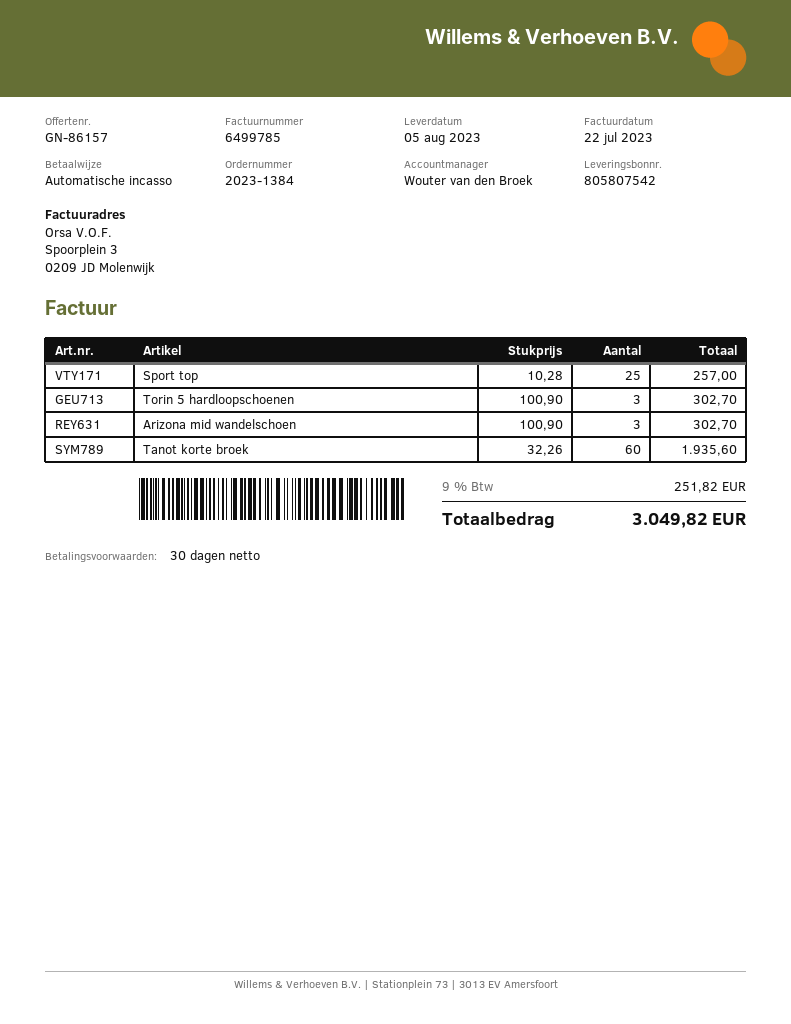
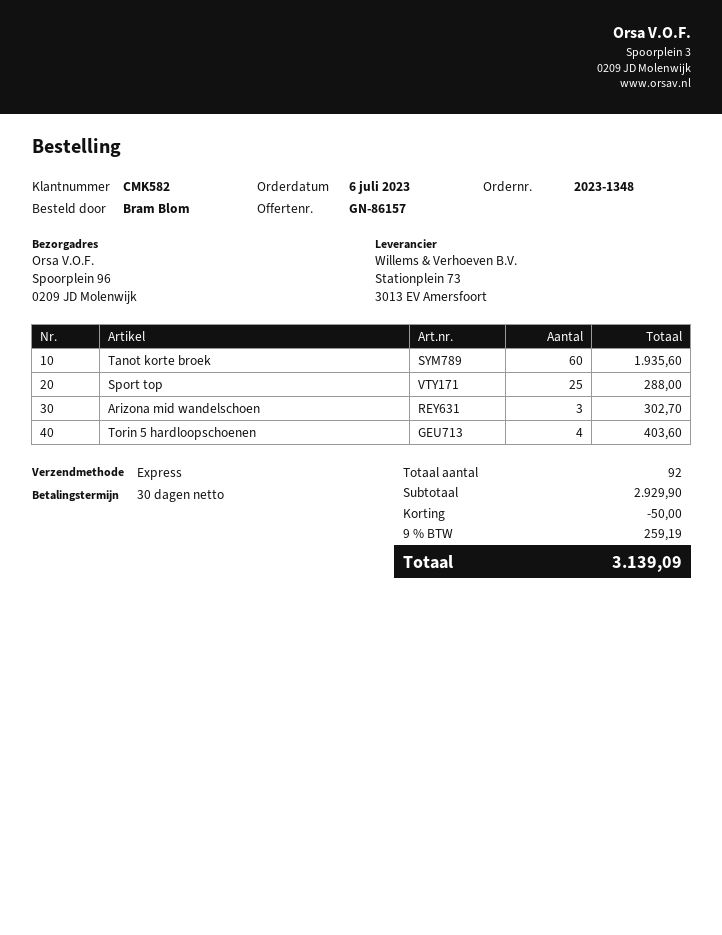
order number: 2023-1384 -> 2023-1348
Sport top: 25 for 257.00 -> 25 for 288.00
Torin 5 hardloopschoenen: 3 for 302.70 -> 4 for 403.60
discount: none -> 50.00
tax: 9% = 251.82 -> 9% = 259.19
total: 3049.82 -> 3139.09

